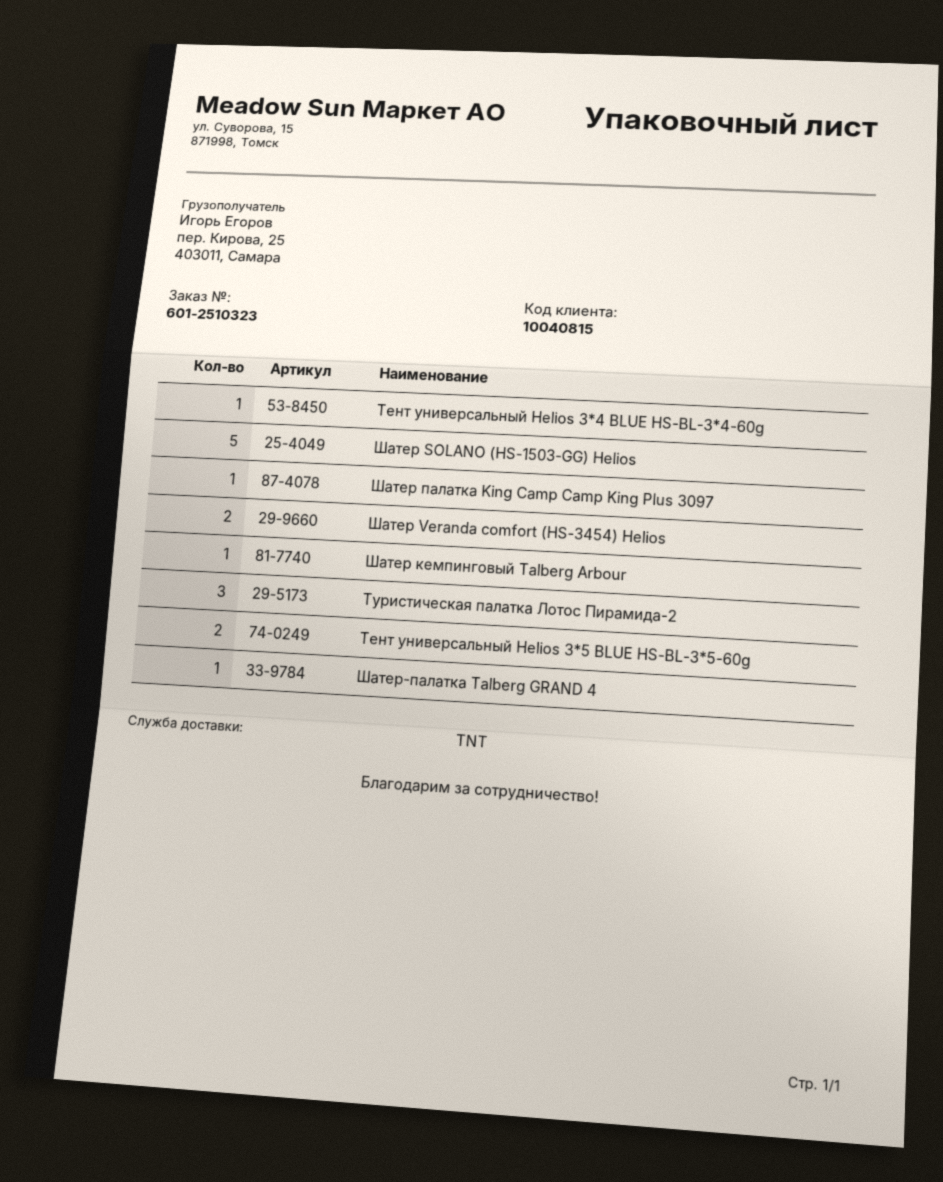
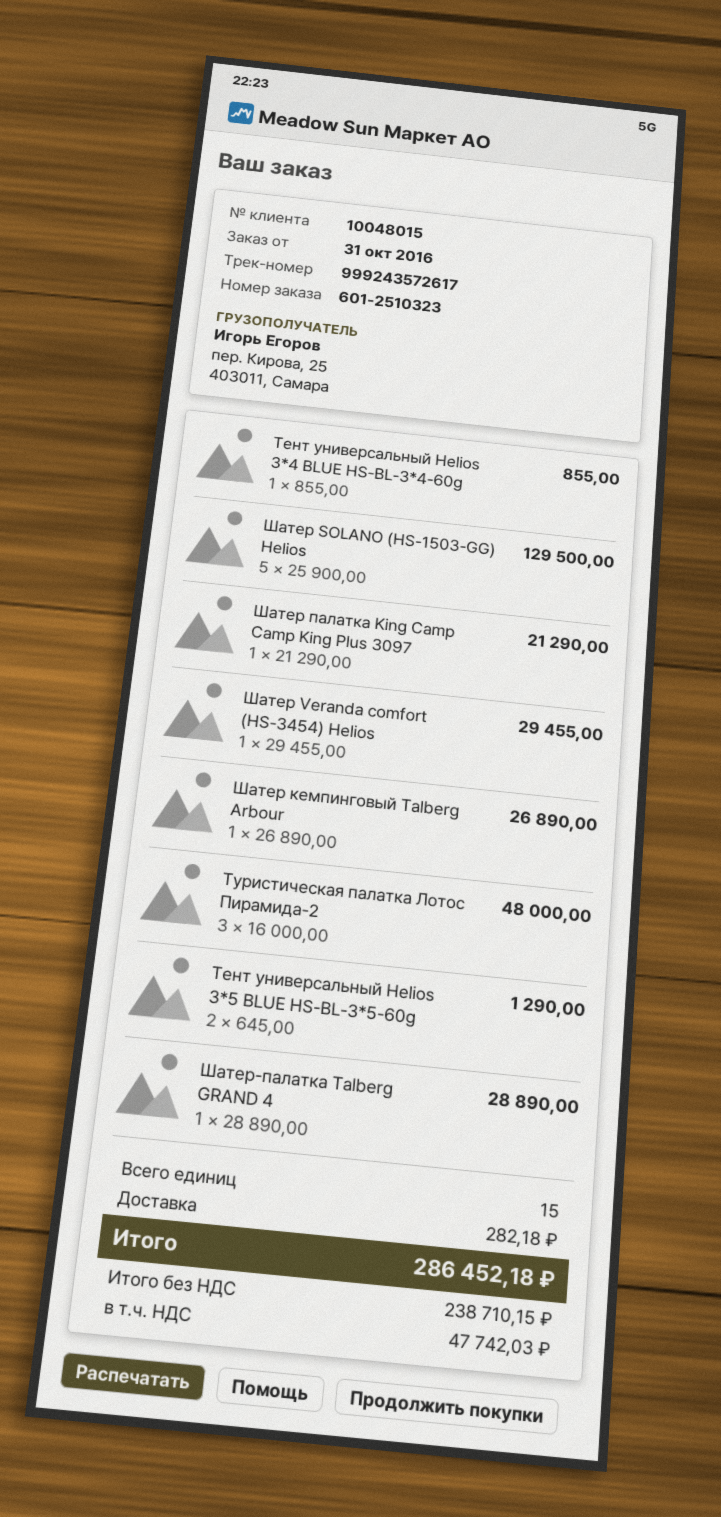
customer number: 10040815 -> 10048015
Шатер Veranda comfort (HS-3454) Helios: 2 -> 1

